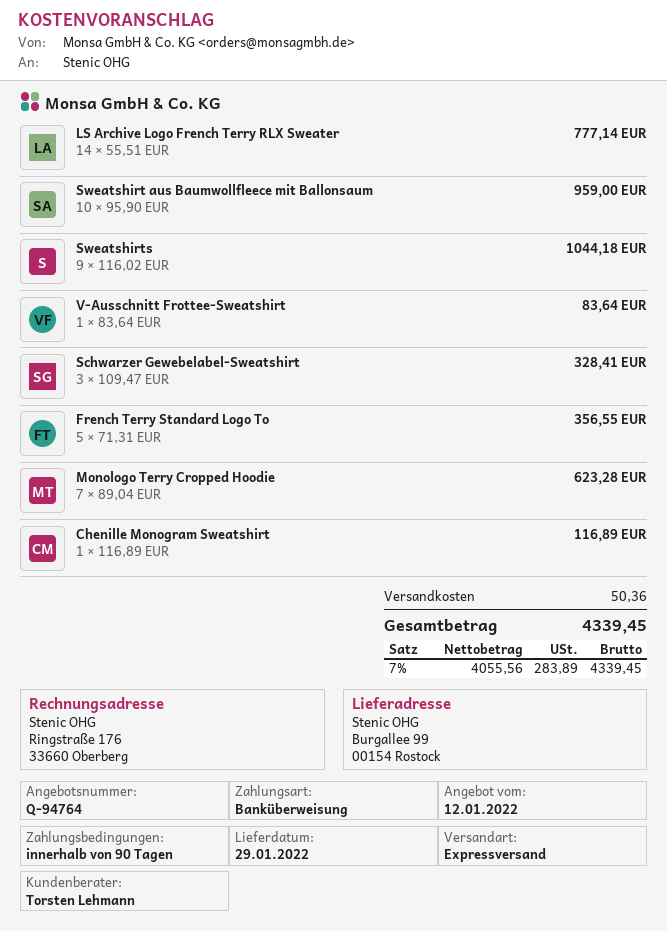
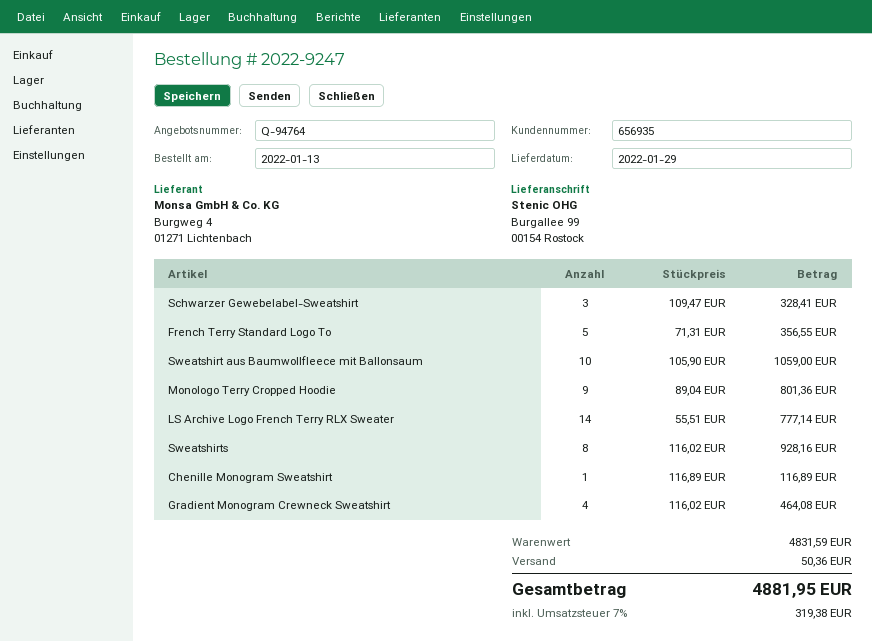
Sweatshirt aus Baumwollfleece mit Ballonsaum: 10 x 95.90 = 959.00 -> 10 x 105.90 = 1059.00
Sweatshirts: 9 x 116.02 = 1044.18 -> 8 x 116.02 = 928.16
V-Ausschnitt Frottee-Sweatshirt: 1 x 83.64 = 83.64 -> none
Monologo Terry Cropped Hoodie: 7 x 89.04 = 623.28 -> 9 x 89.04 = 801.36
Gradient Monogram Crewneck Sweatshirt: none -> 4 x 116.02 = 464.08
tax: 7% = 283.89 -> 7% = 319.38
total: 4339.45 -> 4881.95

